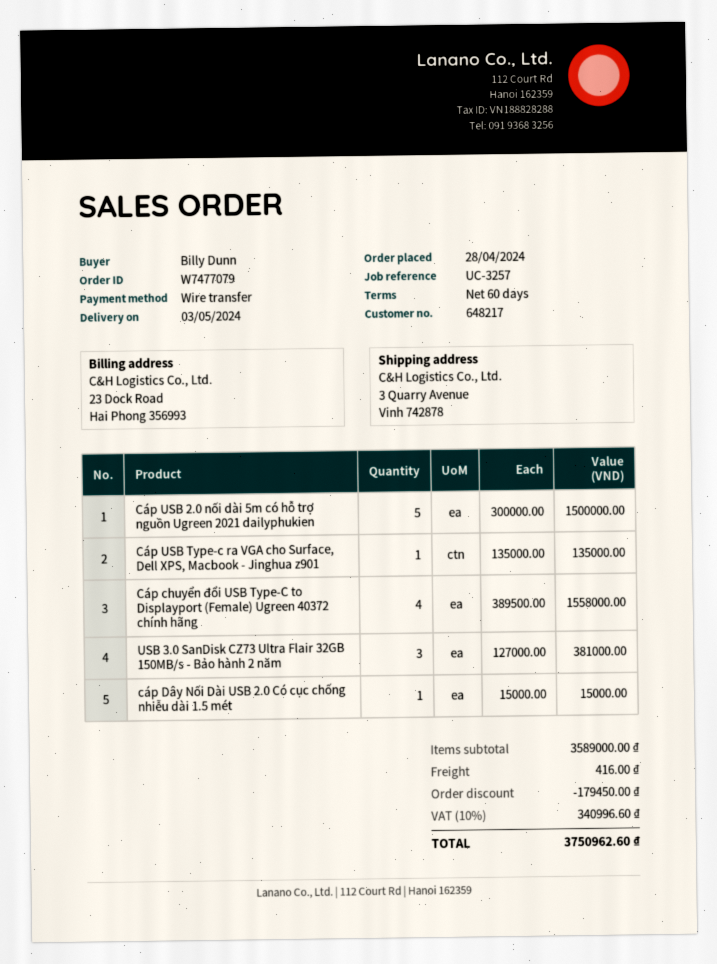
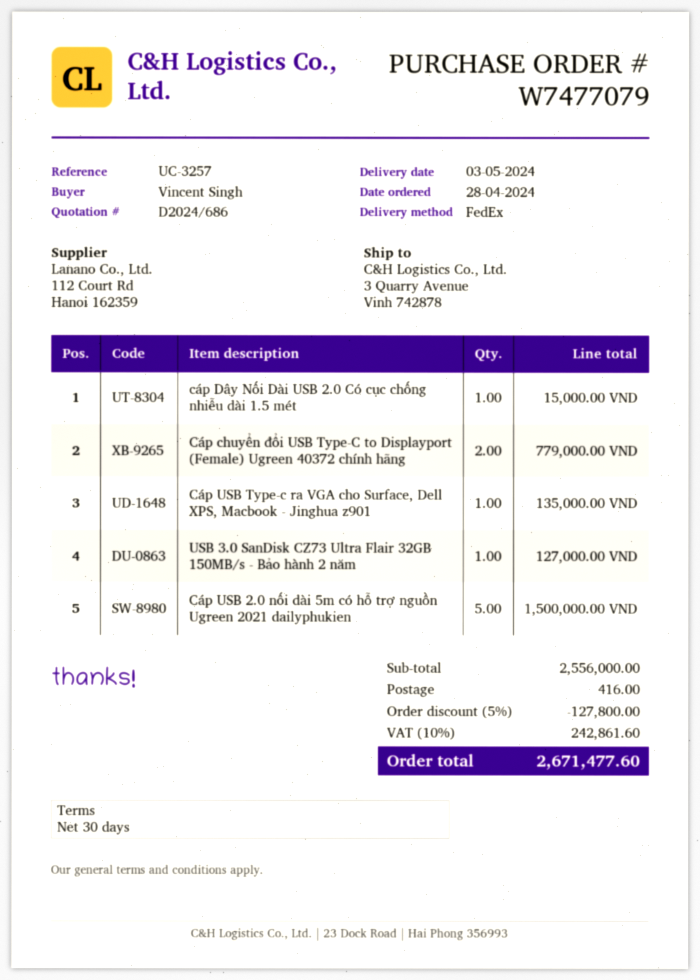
payment terms: 60 days -> 30 days
ordered by: Billy Dunn -> Vincent Singh
Cáp chuyển đổi USB Type-C to Displayport (Female) Ugreen 40372 chính hãng: 4 for 1558000.00 -> 2 for 779000.00
USB 3.0 SanDisk CZ73 Ultra Flair 32GB 150MB/s - Bảo hành 2 năm: 3 for 381000.00 -> 1 for 127000.00
subtotal: 3589000.00 -> 2556000.00
discount: 179450.00 -> 127800.00
tax: 10% = 340996.60 -> 10% = 242861.60
total: 3750962.60 -> 2671477.60

